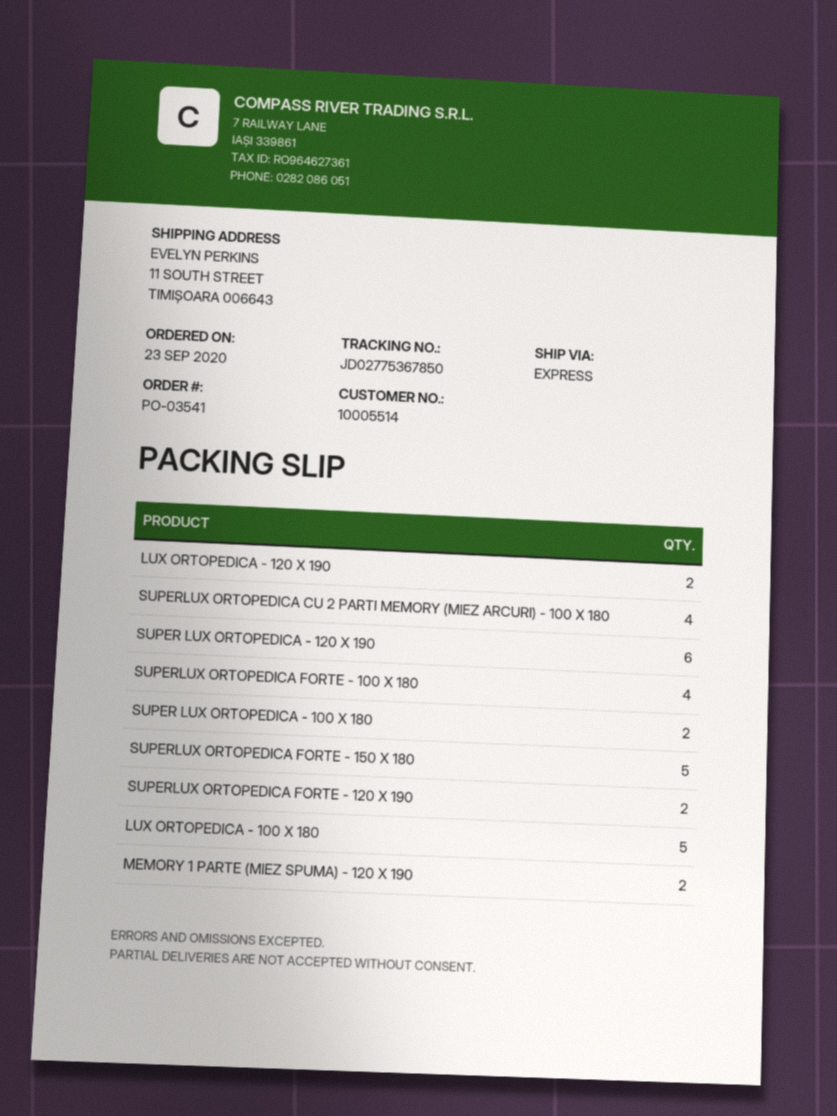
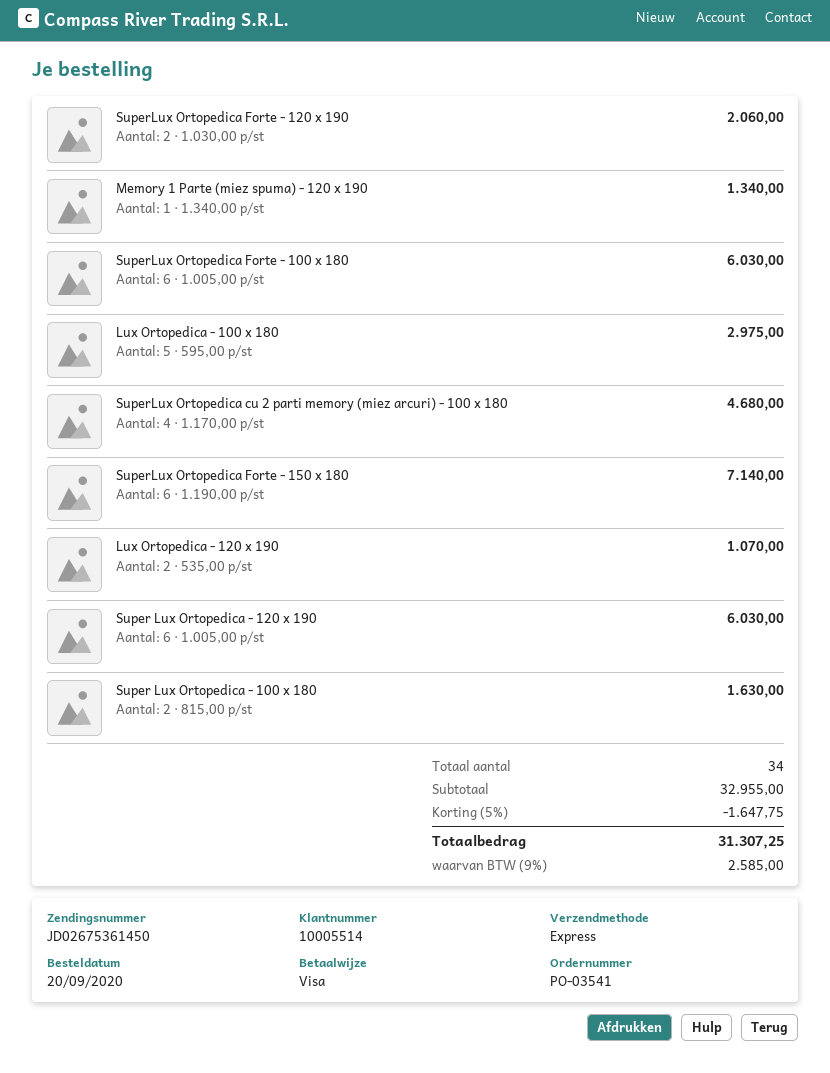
order date: 2020-09-23 -> 2020-09-20
tracking number: JD02775367850 -> JD02675361450
SUPERLUX ORTOPEDICA FORTE - 100 X 180: 4 -> 6
SUPERLUX ORTOPEDICA FORTE - 150 X 180: 5 -> 6
MEMORY 1 PARTE (MIEZ SPUMA) - 120 X 190: 2 -> 1

